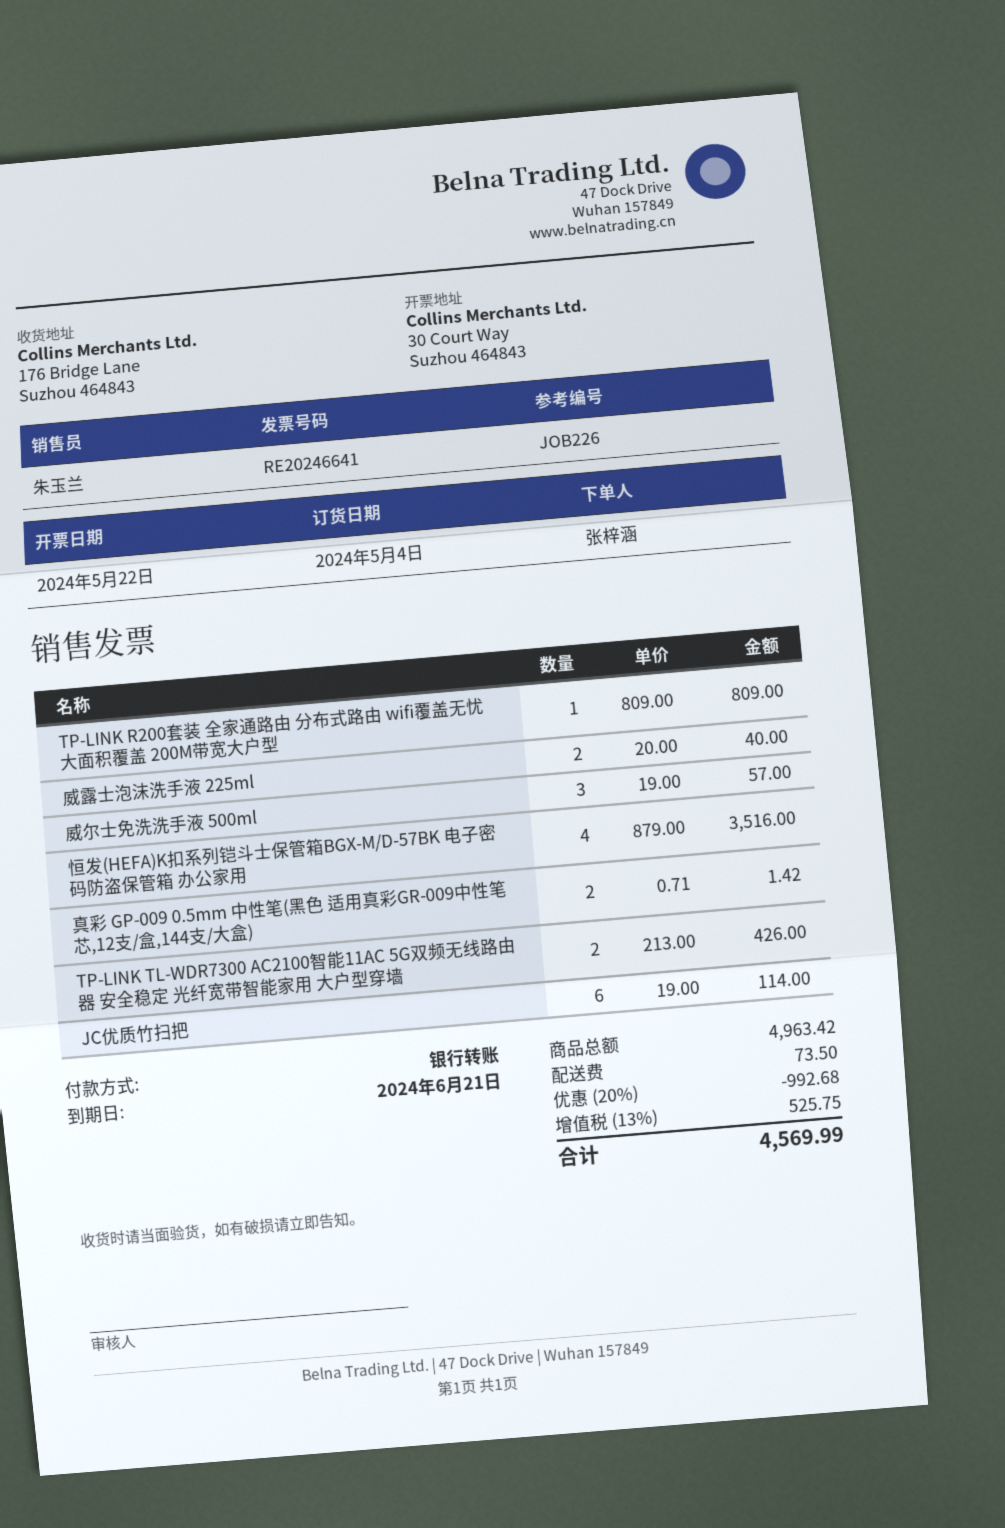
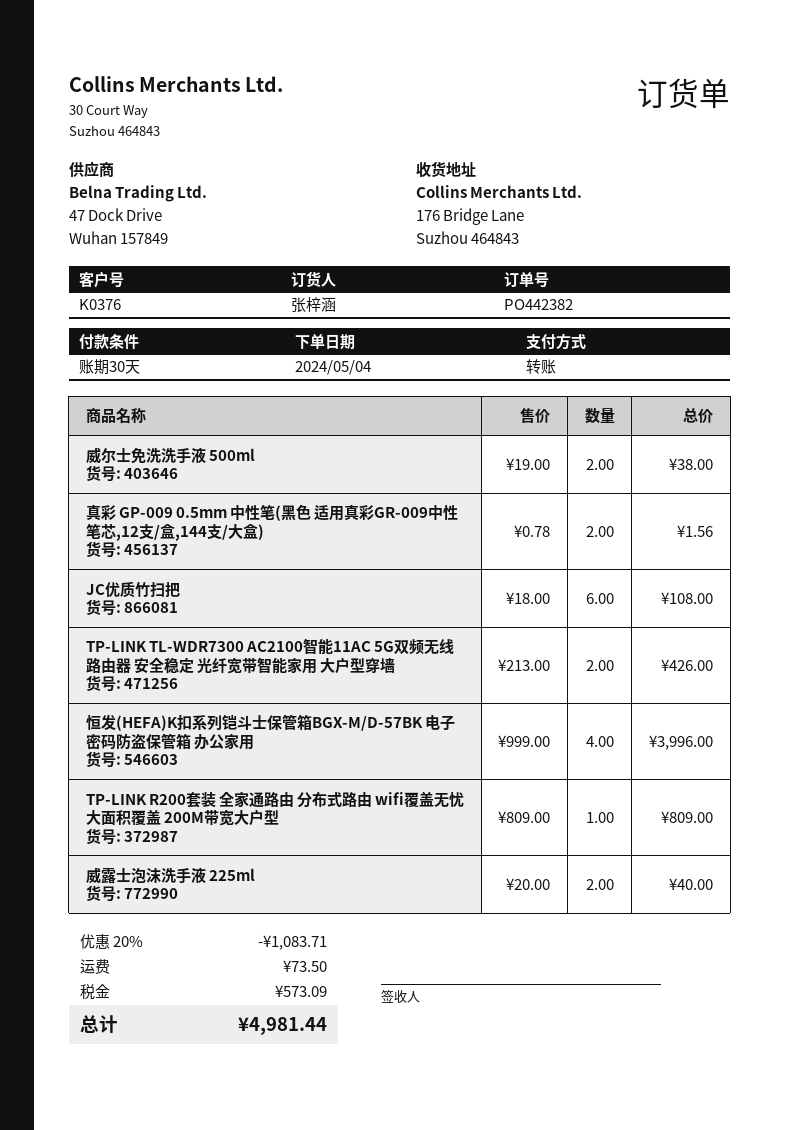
威尔士免洗洗手液 500ml: 3 x 19.00 = 57.00 -> 2 x 19.00 = 38.00
恒发(HEFA)K扣系列铠斗士保管箱BGX-M/D-57BK 电子密码防盗保管箱 办公家用: 4 x 879.00 = 3516.00 -> 4 x 999.00 = 3996.00
真彩 GP-009 0.5mm 中性笔(黑色 适用真彩GR-009中性笔芯,12支/盒,144支/大盒): 2 x 0.71 = 1.42 -> 2 x 0.78 = 1.56
JC优质竹扫把: 6 x 19.00 = 114.00 -> 6 x 18.00 = 108.00
discount: 20% = 992.68 -> 20% = 1083.71
tax: 525.75 -> 573.09
total: 4569.99 -> 4981.44

